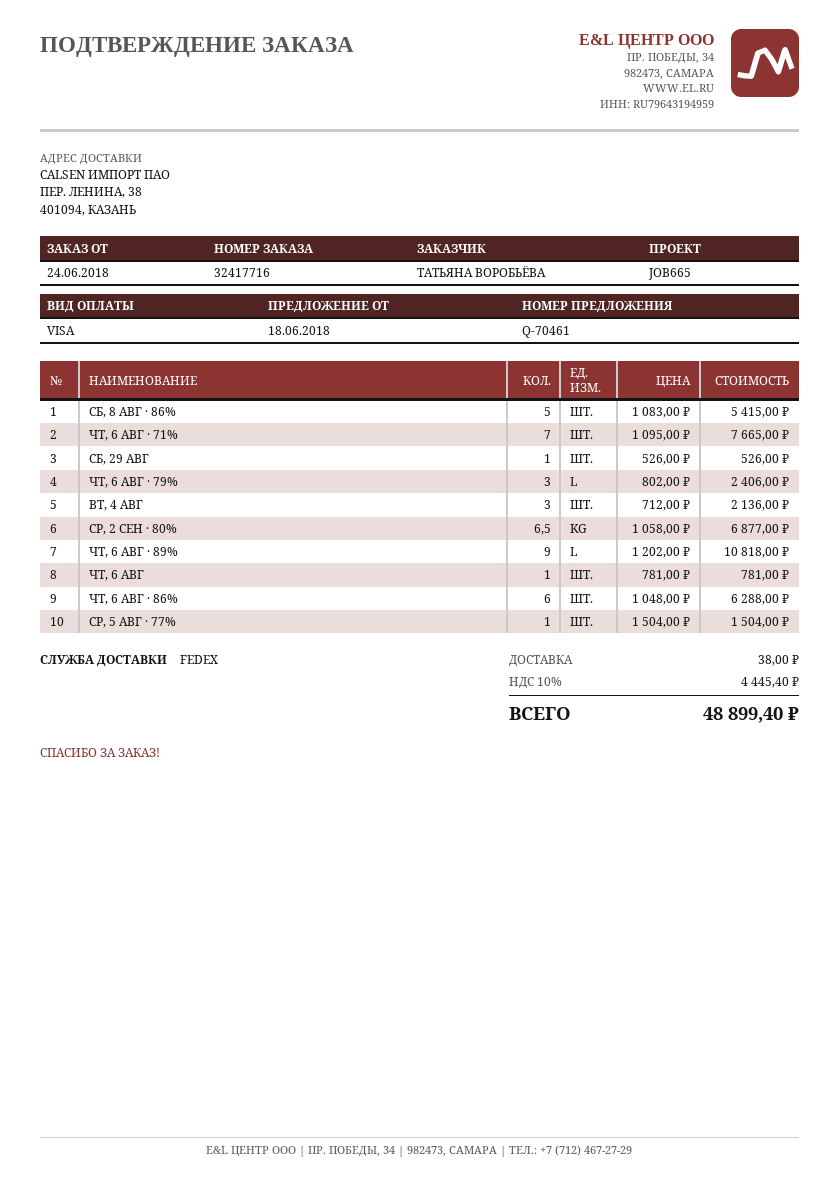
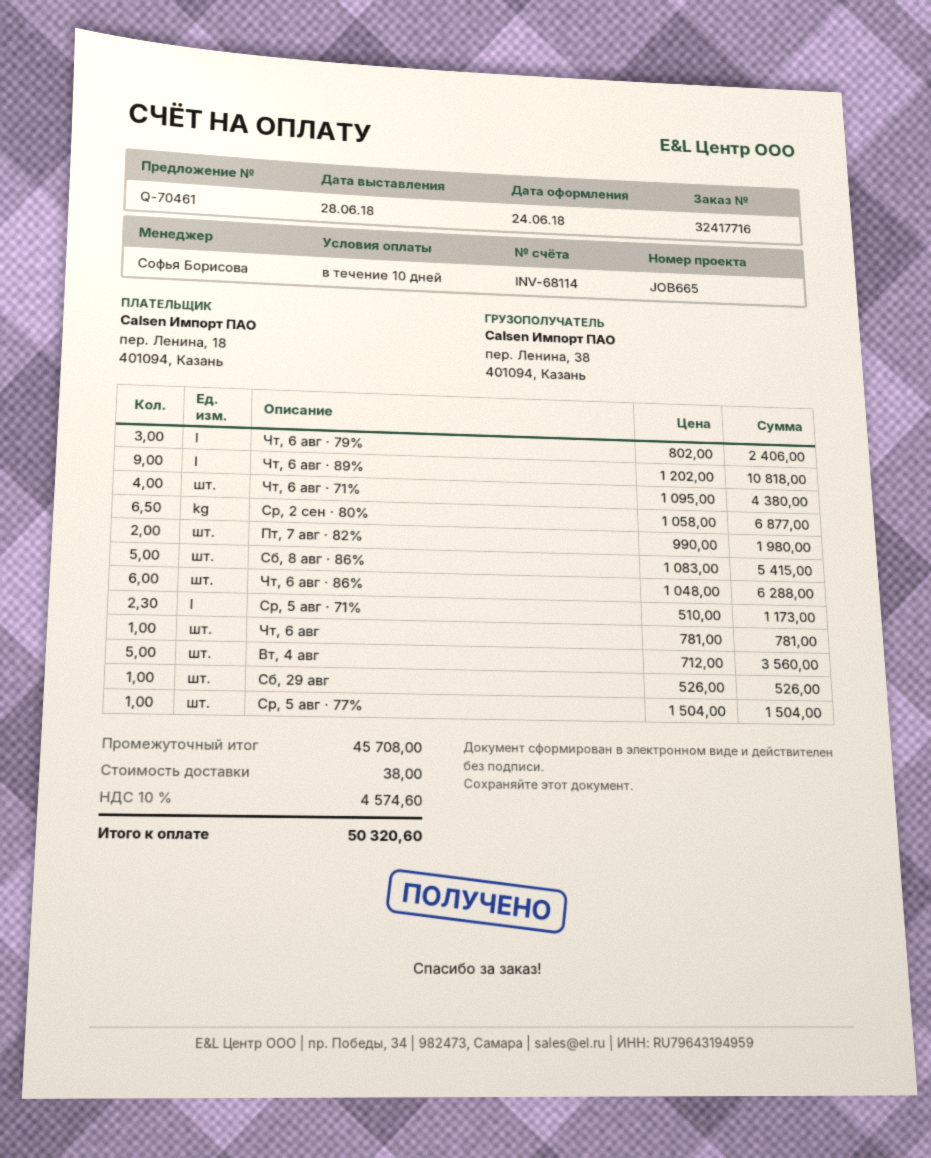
ЧТ, 6 АВГ · 71%: 7 x 1095.00 = 7665.00 -> 4 x 1095.00 = 4380.00
ВТ, 4 АВГ: 3 x 712.00 = 2136.00 -> 5 x 712.00 = 3560.00
Пт, 7 авг · 82%: none -> 2 x 990.00 = 1980.00
Ср, 5 авг · 71%: none -> 2.3 x 510.00 = 1173.00
tax: 10% = 4445.40 -> 10% = 4574.60
total: 48899.40 -> 50320.60

